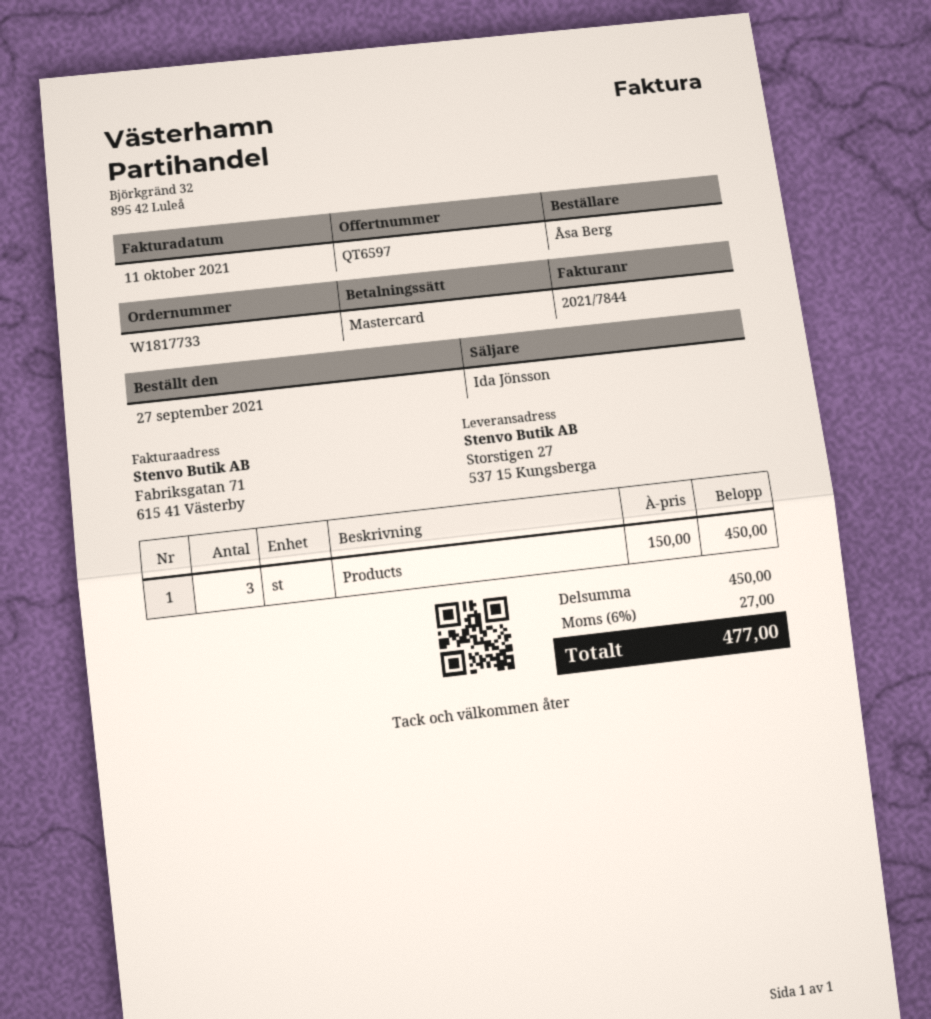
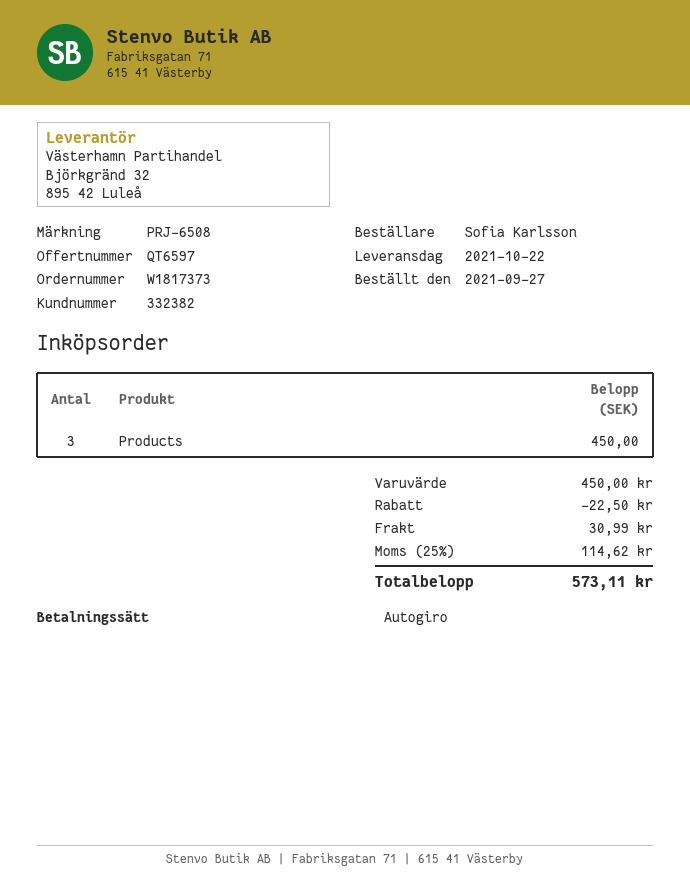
order number: W1817733 -> W1817373
ordered by: Åsa Berg -> Sofia Karlsson
payment method: Mastercard -> direct debit
discount: none -> 22.50
shipping: none -> 30.99
tax: 6% = 27.00 -> 25% = 114.62
total: 477.00 -> 573.11

